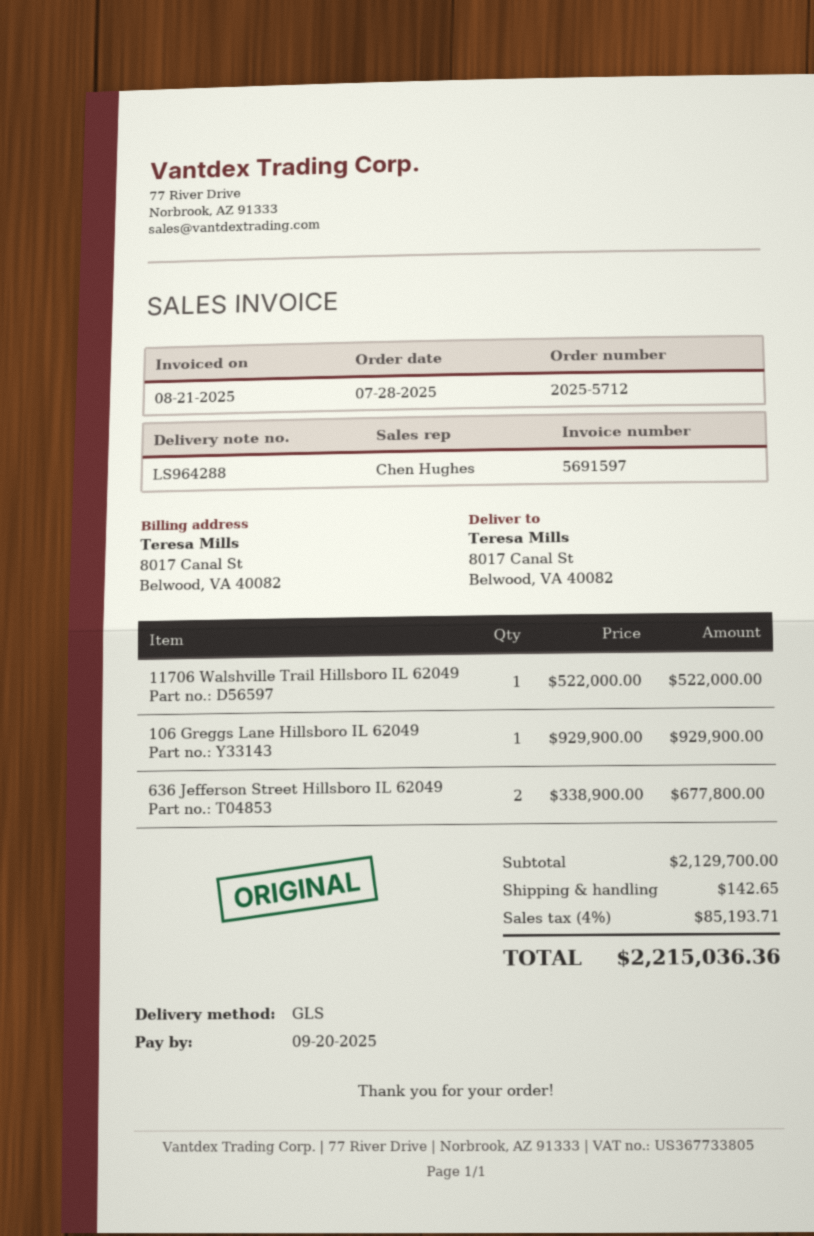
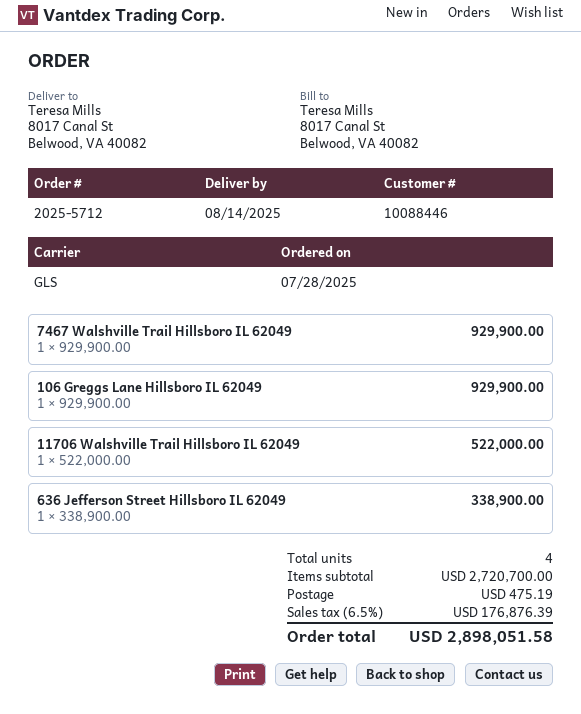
636 Jefferson Street Hillsboro IL 62049: 2 x 338900.00 = 677800.00 -> 1 x 338900.00 = 338900.00
7467 Walshville Trail Hillsboro IL 62049: none -> 1 x 929900.00 = 929900.00
subtotal: 2129700.00 -> 2720700.00
shipping: 142.65 -> 475.19
tax: 4% = 85193.71 -> 6.5% = 176876.39
total: 2215036.36 -> 2898051.58

